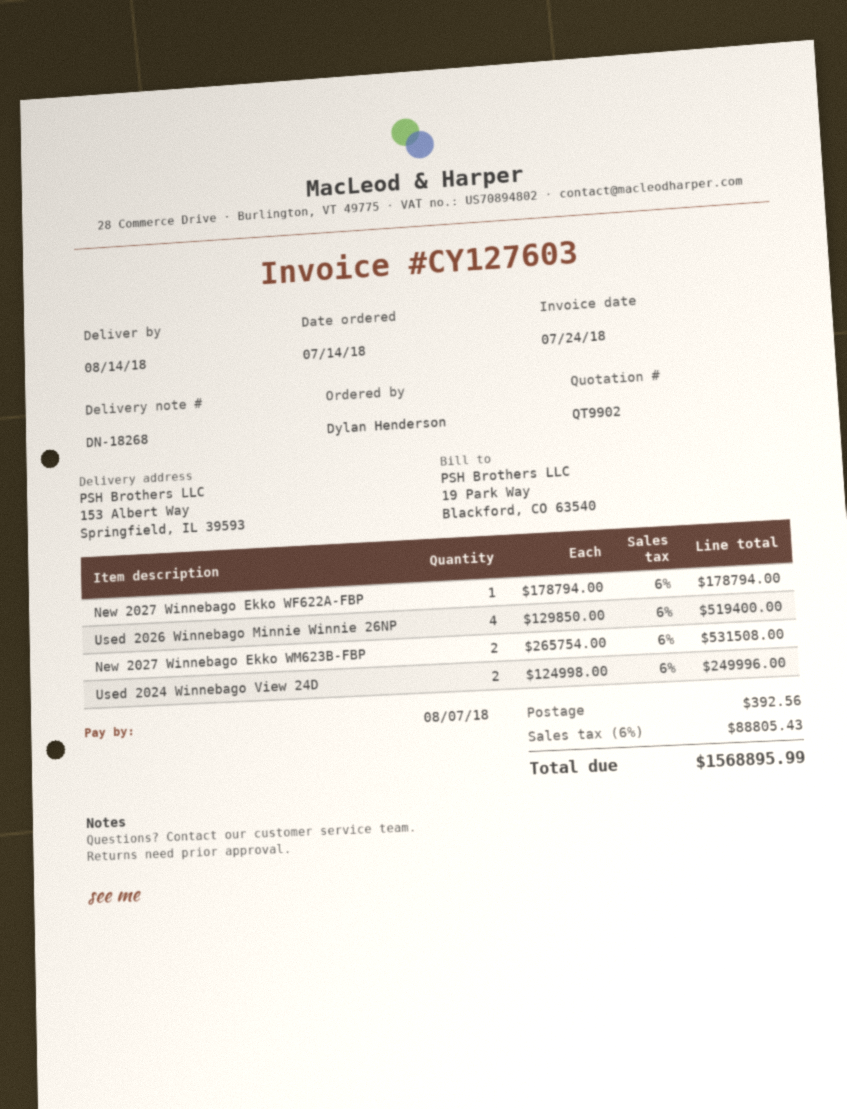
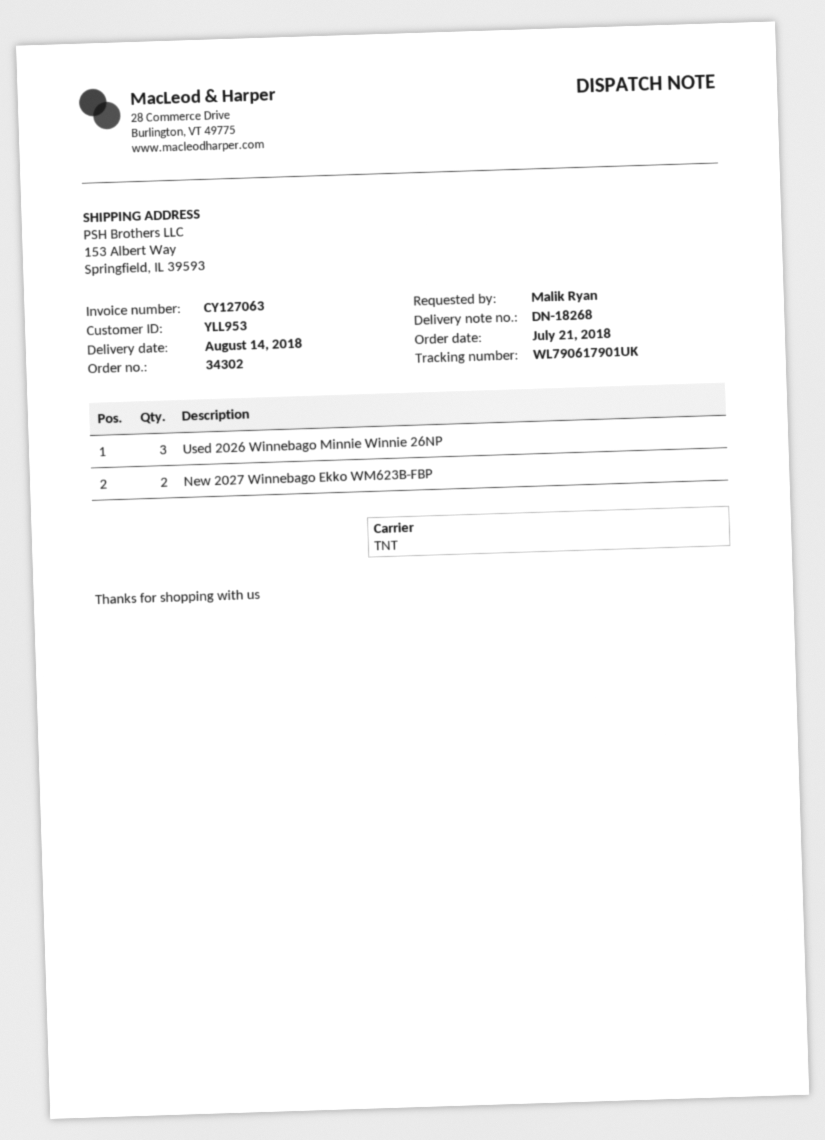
order date: 2018-07-14 -> 2018-07-21
invoice number: CY127603 -> CY127063
ordered by: Dylan Henderson -> Malik Ryan
New 2027 Winnebago Ekko WF622A-FBP: 1 -> none
Used 2026 Winnebago Minnie Winnie 26NP: 4 -> 3
Used 2024 Winnebago View 24D: 2 -> none

